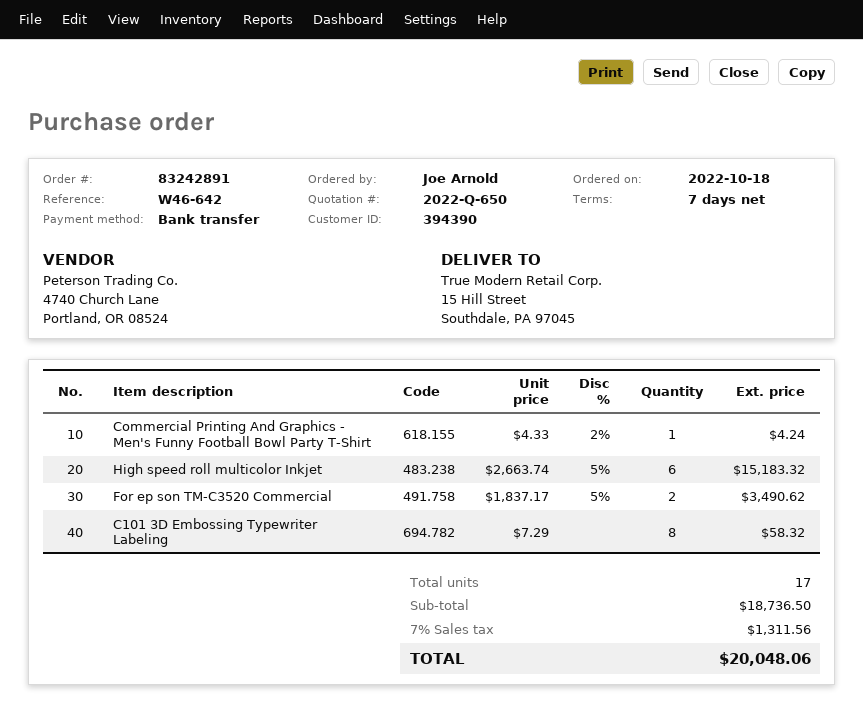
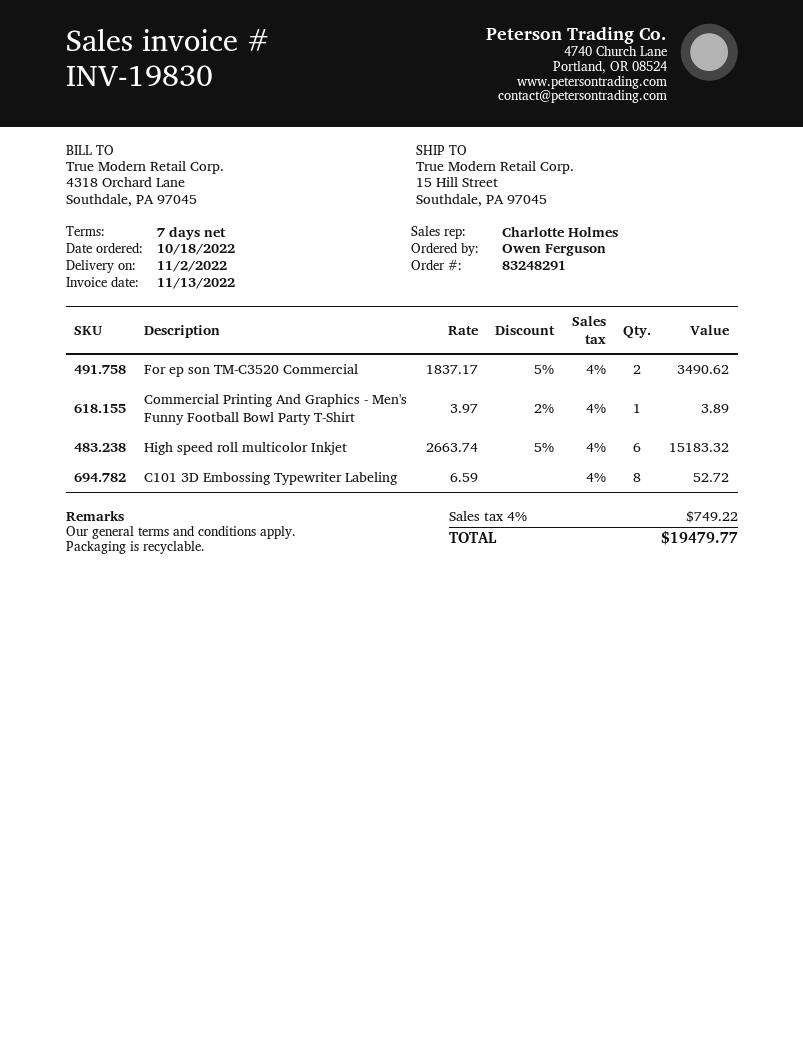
order number: 83242891 -> 83248291
ordered by: Joe Arnold -> Owen Ferguson
Commercial Printing And Graphics - Men's Funny Football Bowl Party T-Shirt: 1 x 4.33 - 2% = 4.24 -> 1 x 3.97 - 2% = 3.89
C101 3D Embossing Typewriter Labeling: 8 x 7.29 = 58.32 -> 8 x 6.59 = 52.72
tax: 7% = 1311.56 -> 4% = 749.22
total: 20048.06 -> 19479.77

